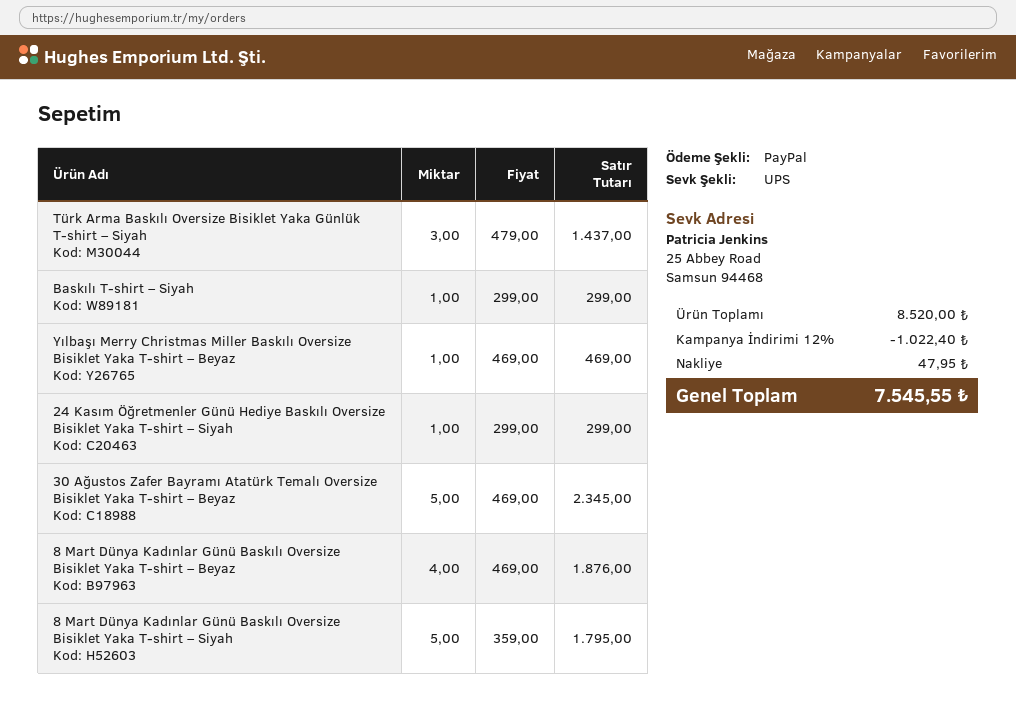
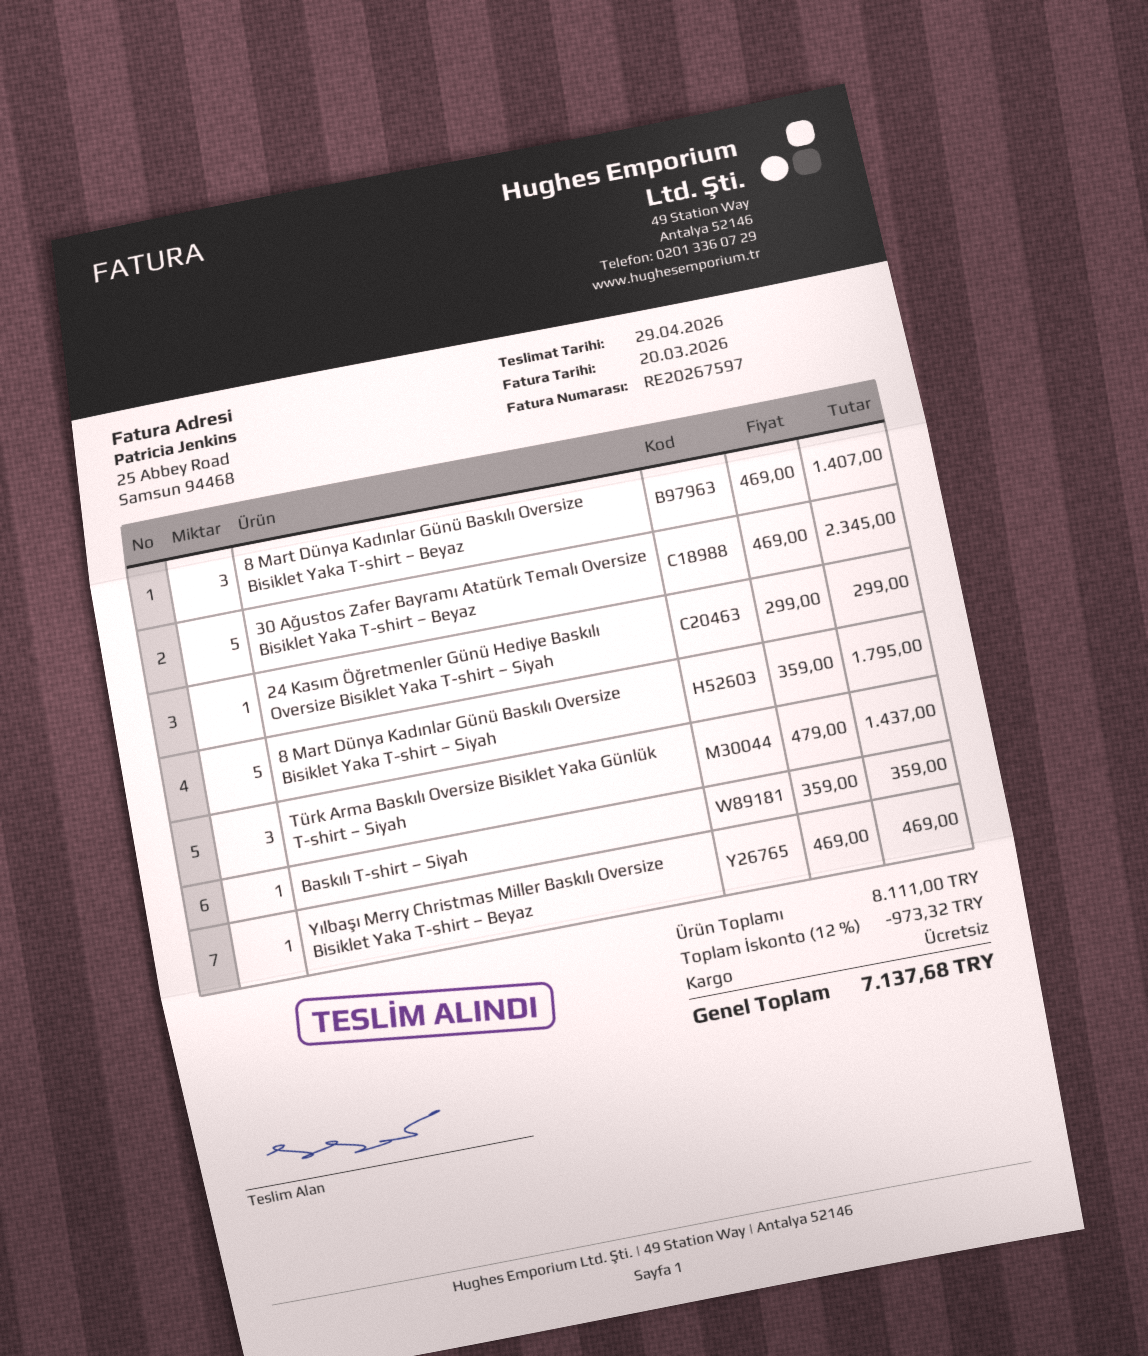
Baskılı T-shirt – Siyah: 1 x 299.00 = 299.00 -> 1 x 359.00 = 359.00
8 Mart Dünya Kadınlar Günü Baskılı Oversize Bisiklet Yaka T-shirt – Beyaz: 4 x 469.00 = 1876.00 -> 3 x 469.00 = 1407.00
subtotal: 8520.00 -> 8111.00
discount: 12% = 1022.40 -> 12% = 973.32
shipping: 47.95 -> 0.00
total: 7545.55 -> 7137.68

